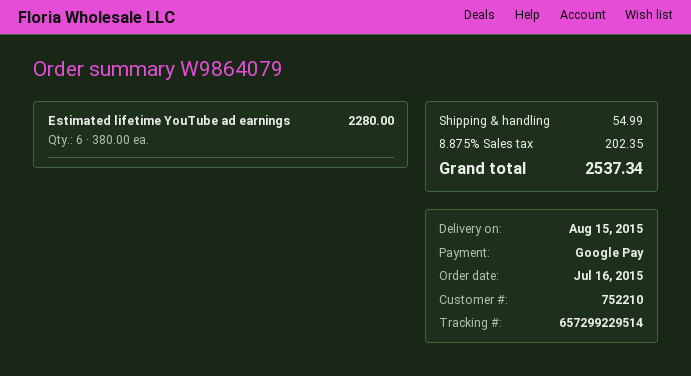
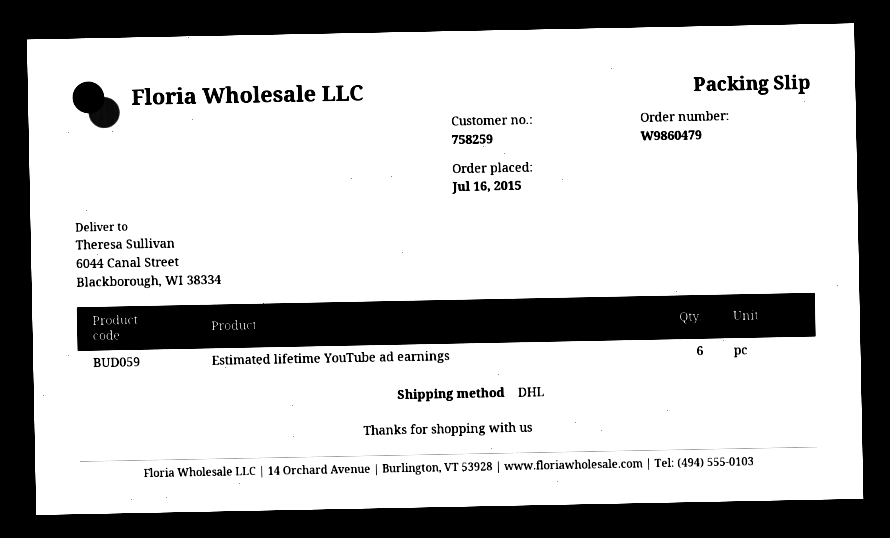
order number: W9864079 -> W9860479
customer number: 752210 -> 758259

